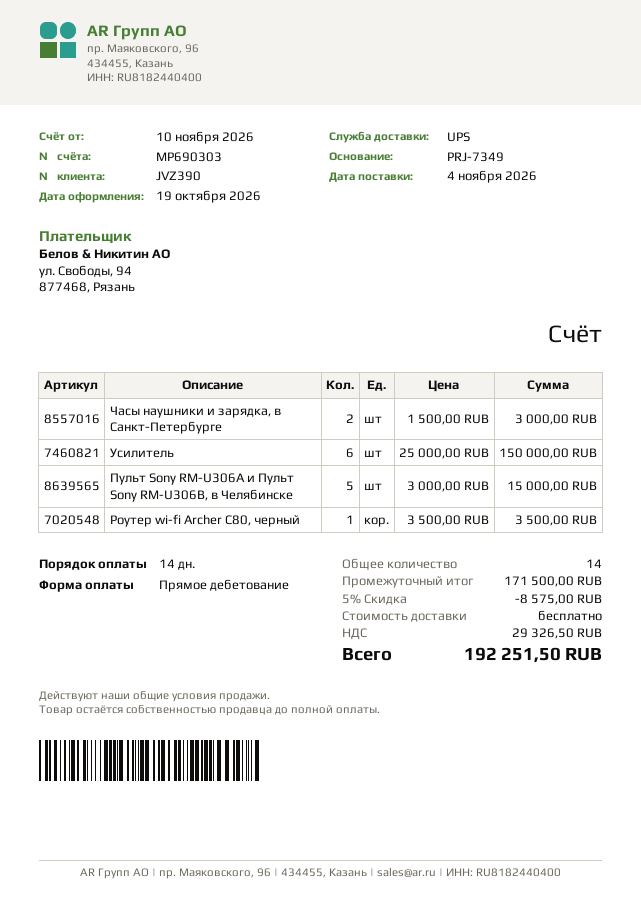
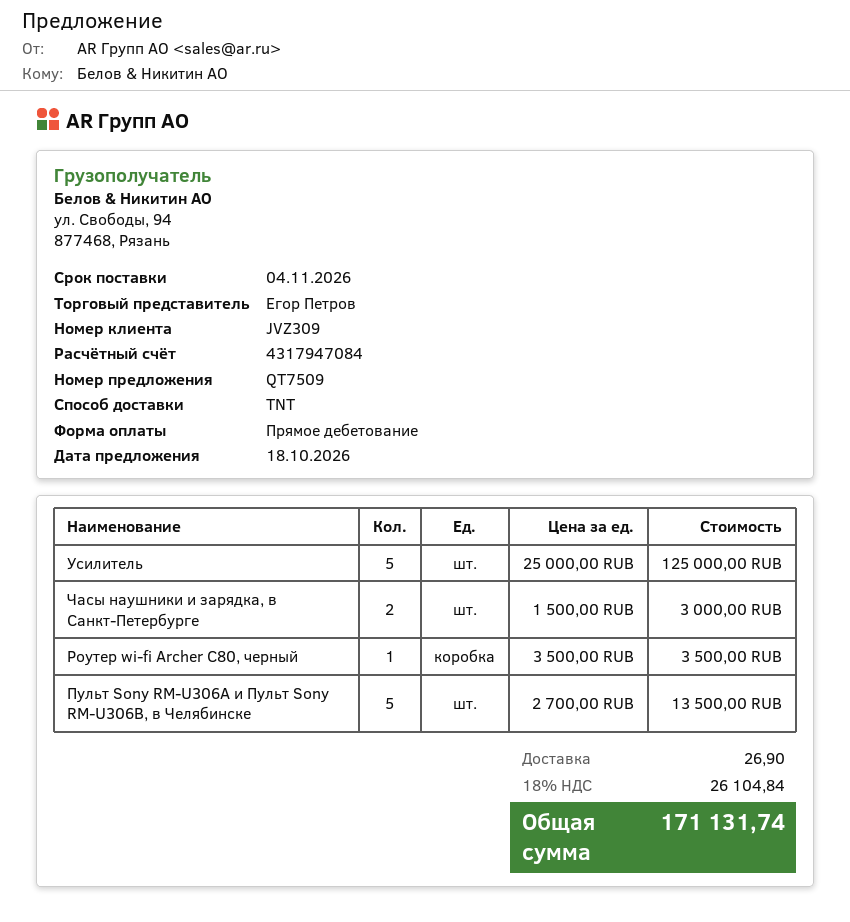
customer number: JVZ390 -> JVZ309
shipping method: UPS -> TNT
Усилитель: 6 x 25000.00 = 150000.00 -> 5 x 25000.00 = 125000.00
Пульт Sоny RМ-U306A и Пульт Sоny RМ-U306В, в Челябинске: 5 x 3000.00 = 15000.00 -> 5 x 2700.00 = 13500.00
discount: 5% = 8575.00 -> none
shipping: 0.00 -> 26.90
tax: 29326.50 -> 26104.84
total: 192251.50 -> 171131.74

